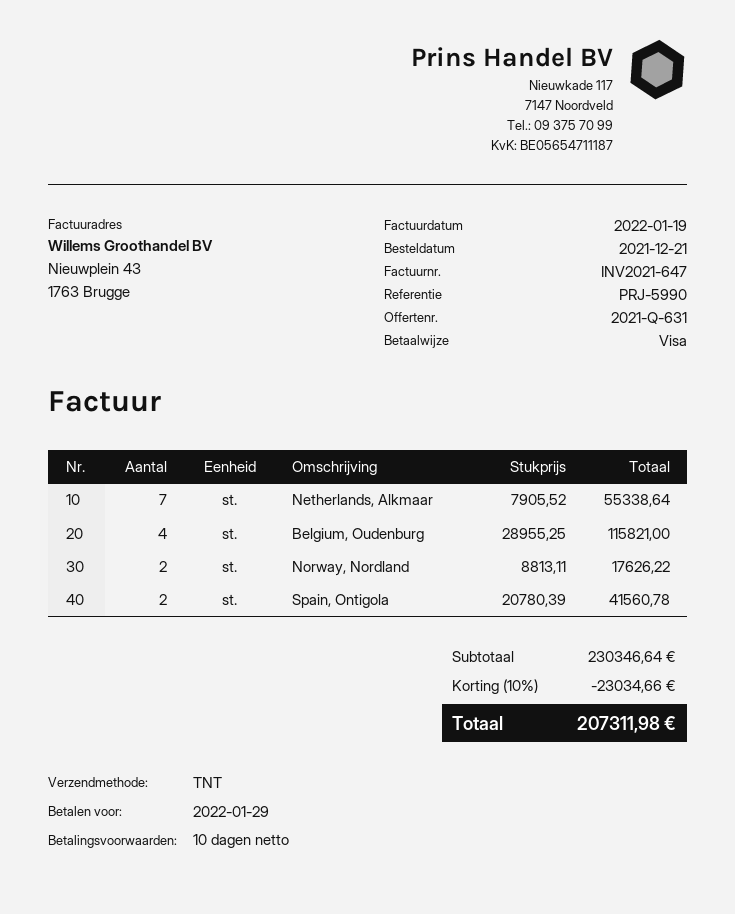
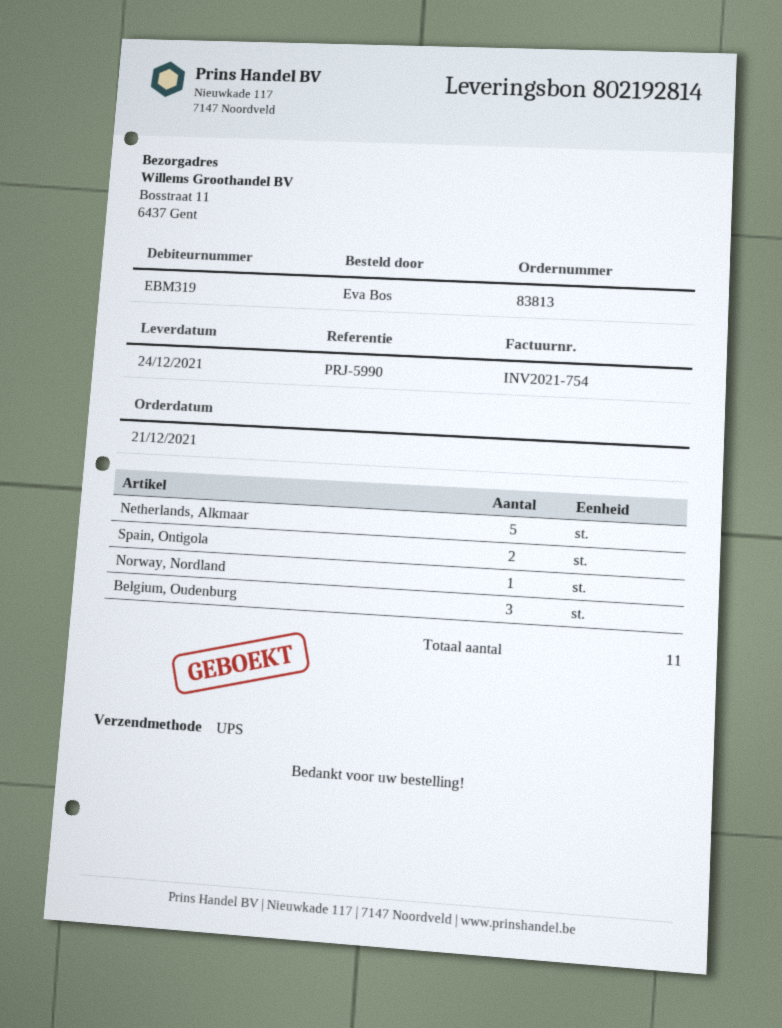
invoice number: INV2021-647 -> INV2021-754
shipping method: TNT -> UPS
Netherlands, Alkmaar: 7 -> 5
Belgium, Oudenburg: 4 -> 3
Norway, Nordland: 2 -> 1

